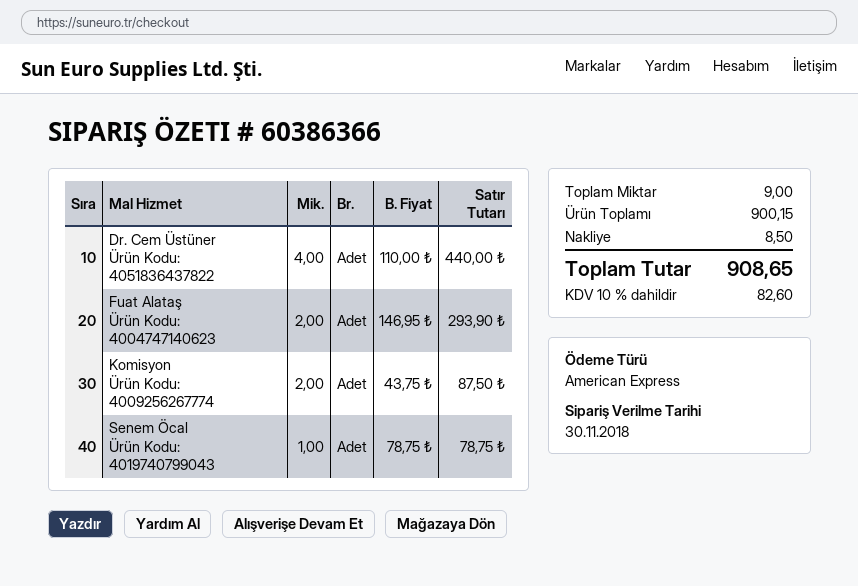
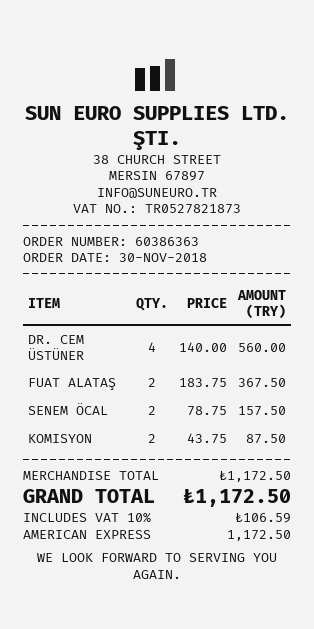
order number: 60386366 -> 60386363
Dr. Cem Üstüner: 4 x 110.00 = 440.00 -> 4 x 140.00 = 560.00
Fuat Alataş: 2 x 146.95 = 293.90 -> 2 x 183.75 = 367.50
Senem Öcal: 1 x 78.75 = 78.75 -> 2 x 78.75 = 157.50
subtotal: 900.15 -> 1172.50
shipping: 8.50 -> none
tax: 10% = 82.60 -> 10% = 106.59
total: 908.65 -> 1172.50

